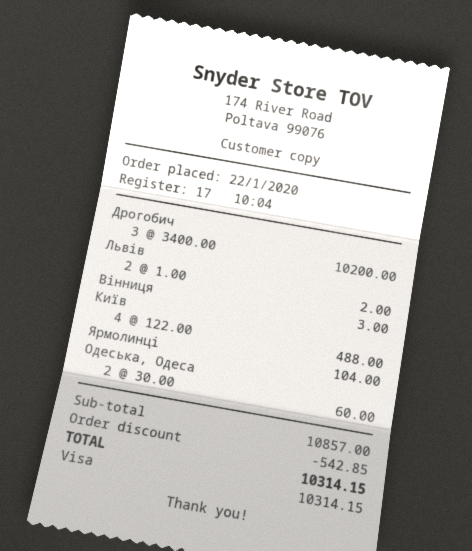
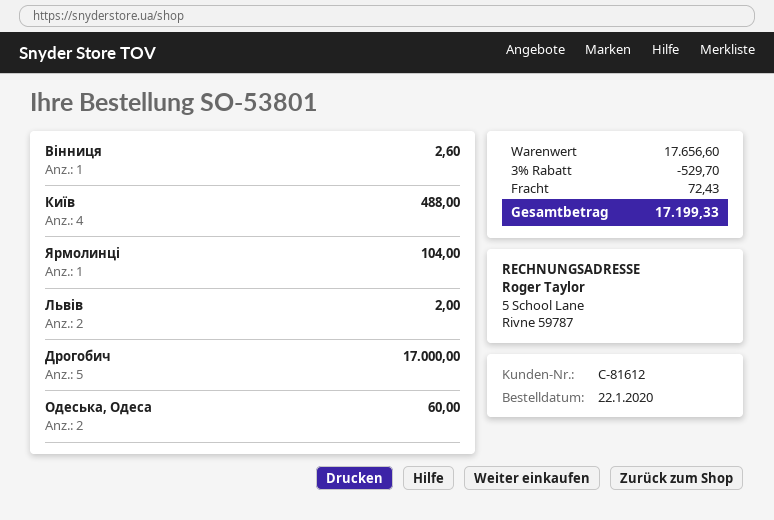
Дрогобич: 3 for 10200.00 -> 5 for 17000.00
Вінниця: 1 for 3.00 -> 1 for 2.60
subtotal: 10857.00 -> 17656.60
discount: 542.85 -> 529.70
shipping: none -> 72.43
total: 10314.15 -> 17199.33

